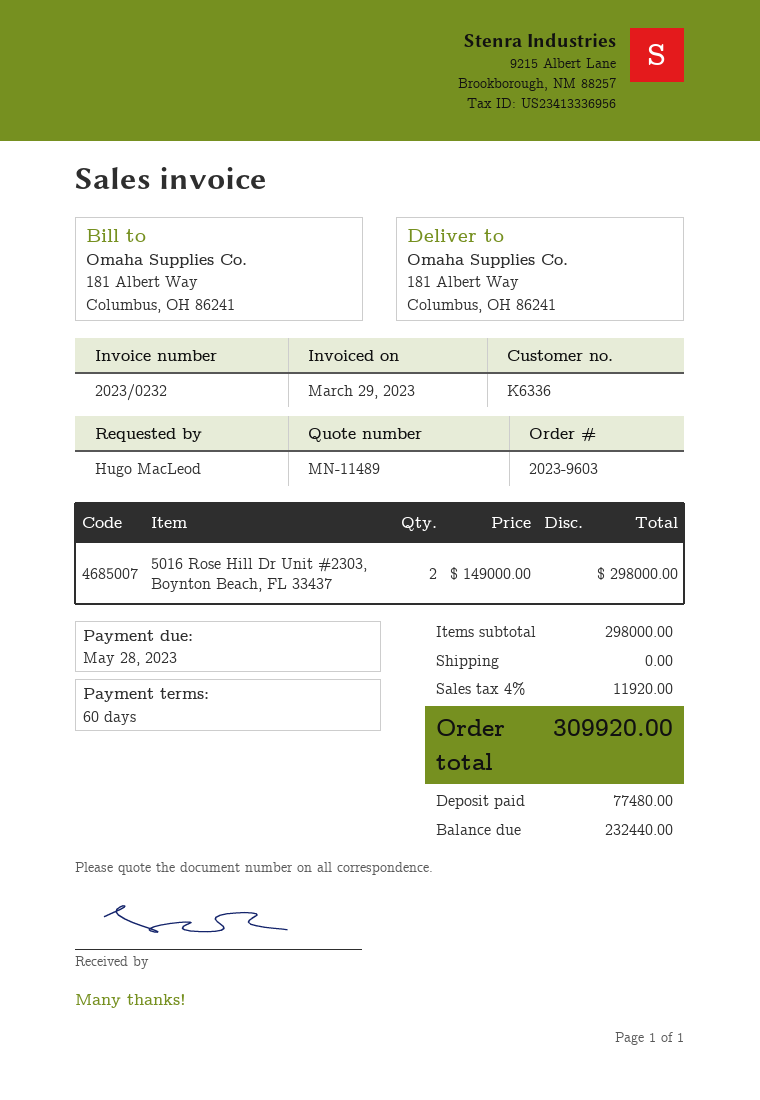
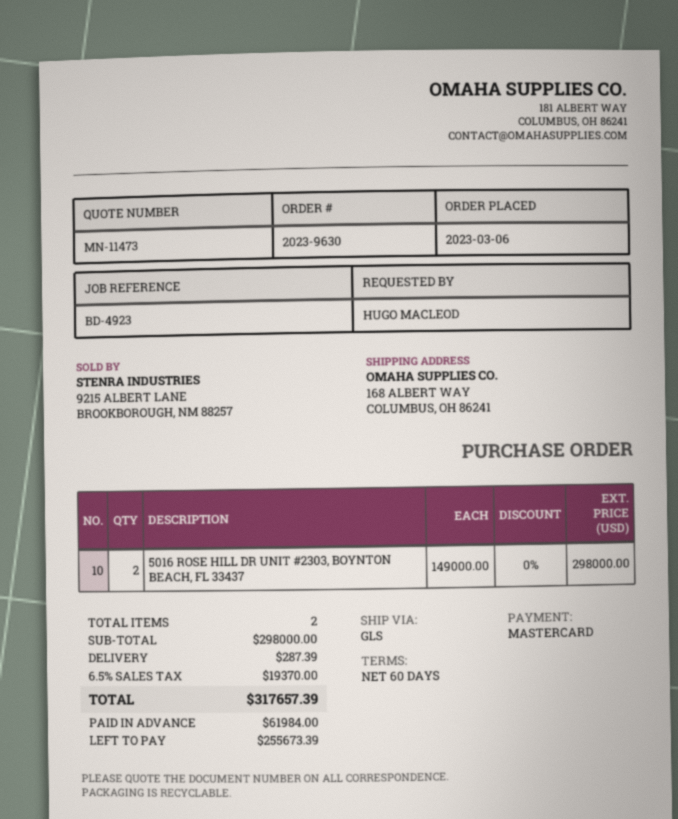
quote number: MN-11489 -> MN-11473
order number: 2023-9603 -> 2023-9630
ship to: 181 Albert Way, Columbus, OH 86241 -> 168 ALBERT WAY, COLUMBUS, OH 86241
shipping: 0.00 -> 287.39
tax: 4% = 11920.00 -> 6.5% = 19370.00
total: 309920.00 -> 317657.39
deposit: 77480.00 -> 61984.00
balance: 232440.00 -> 255673.39

